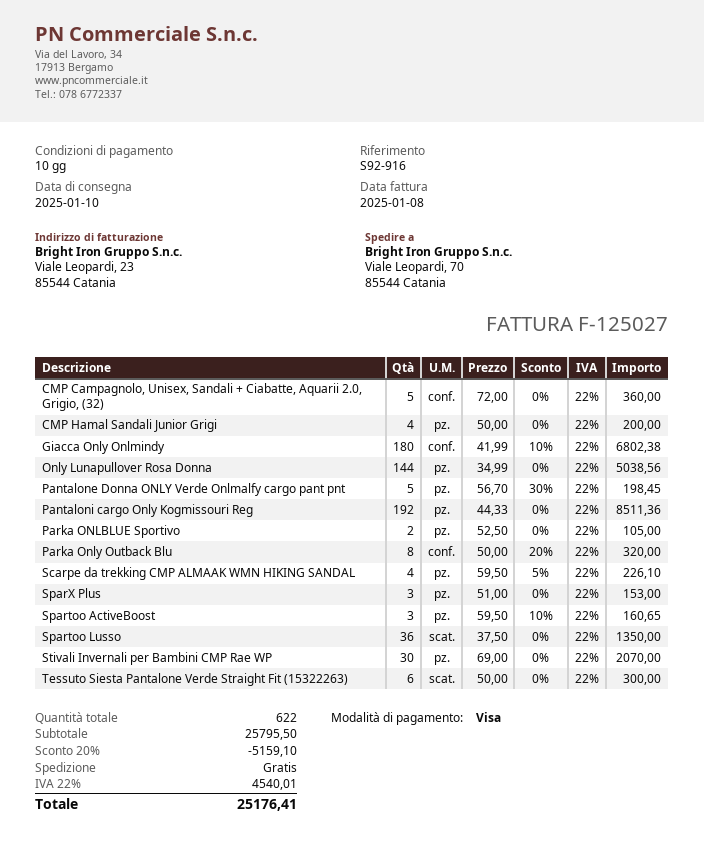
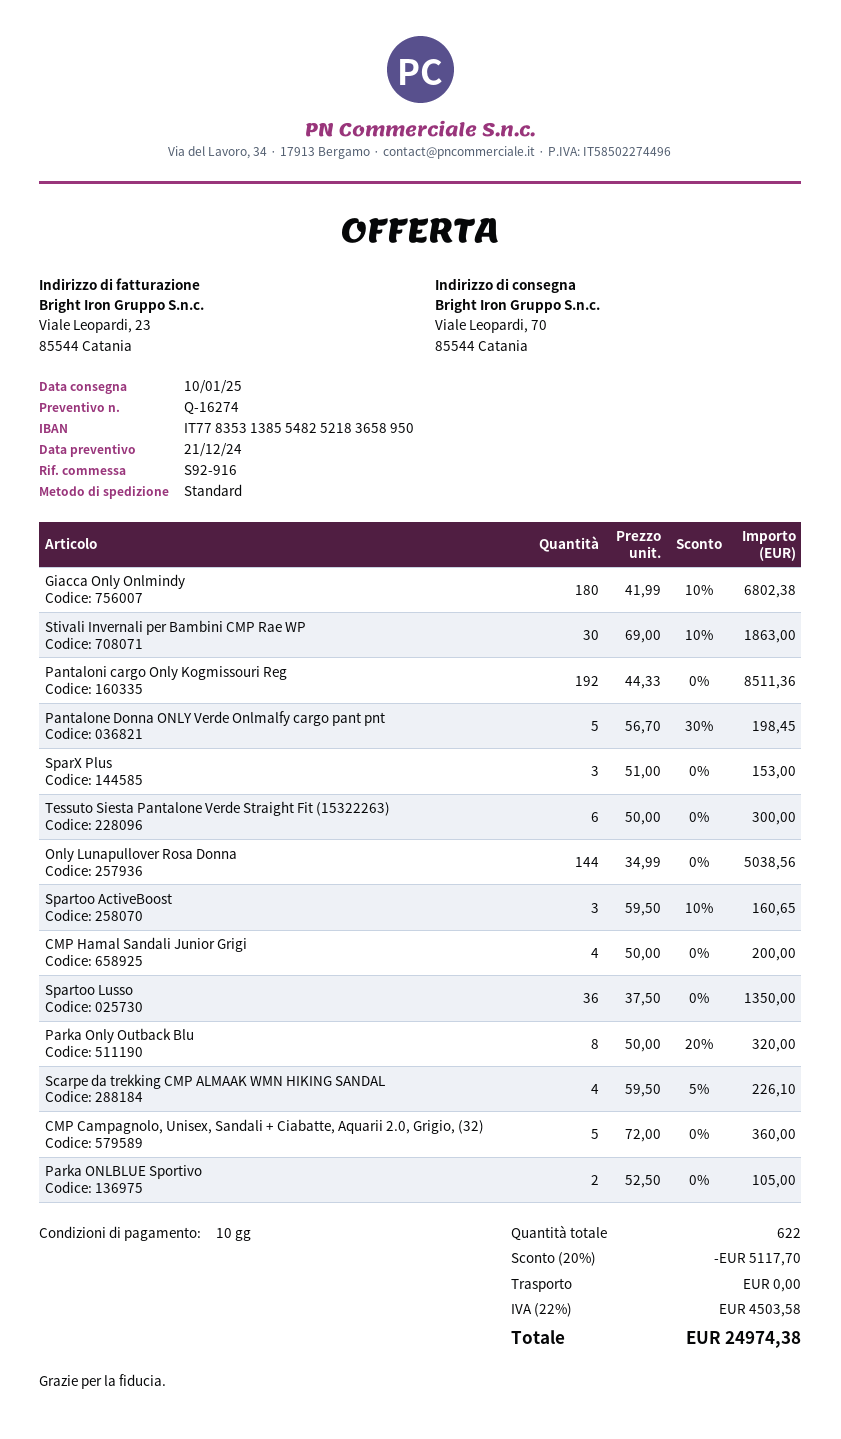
Stivali Invernali per Bambini CMP Rae WP: 30 x 69.00 = 2070.00 -> 30 x 69.00 - 10% = 1863.00
discount: 20% = 5159.10 -> 20% = 5117.70
tax: 22% = 4540.01 -> 22% = 4503.58
total: 25176.41 -> 24974.38

